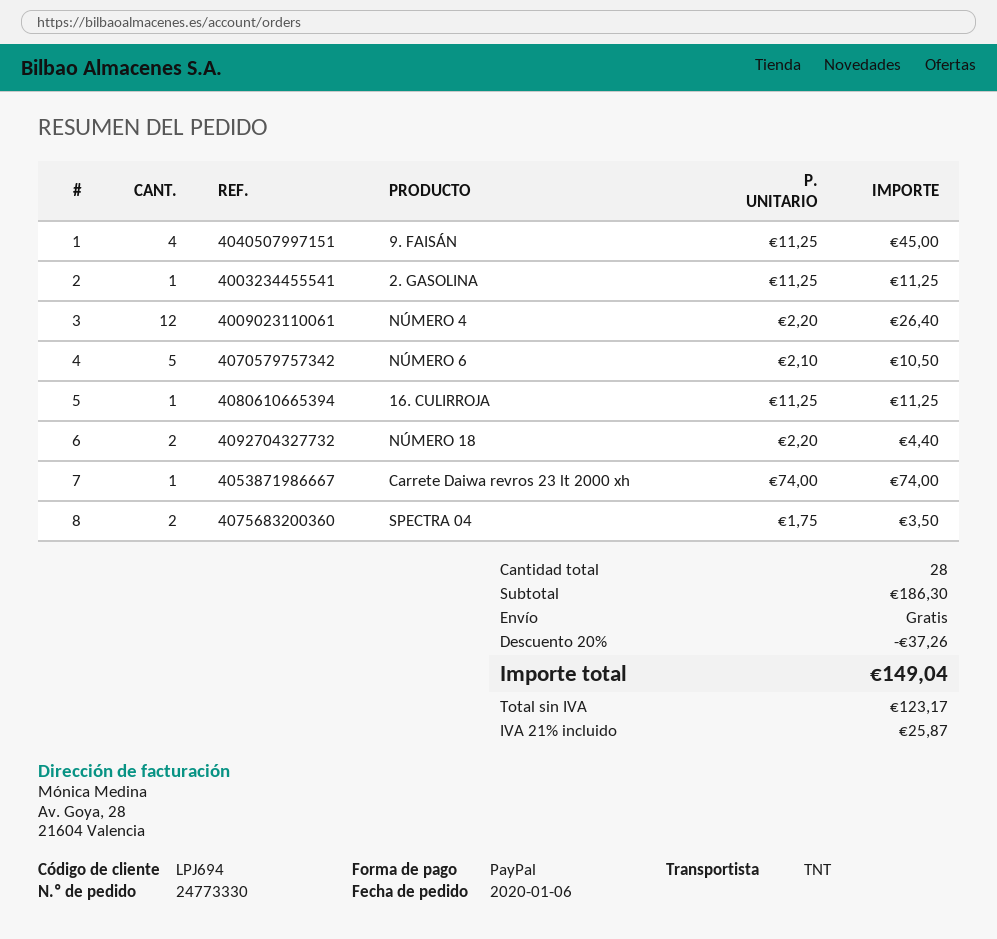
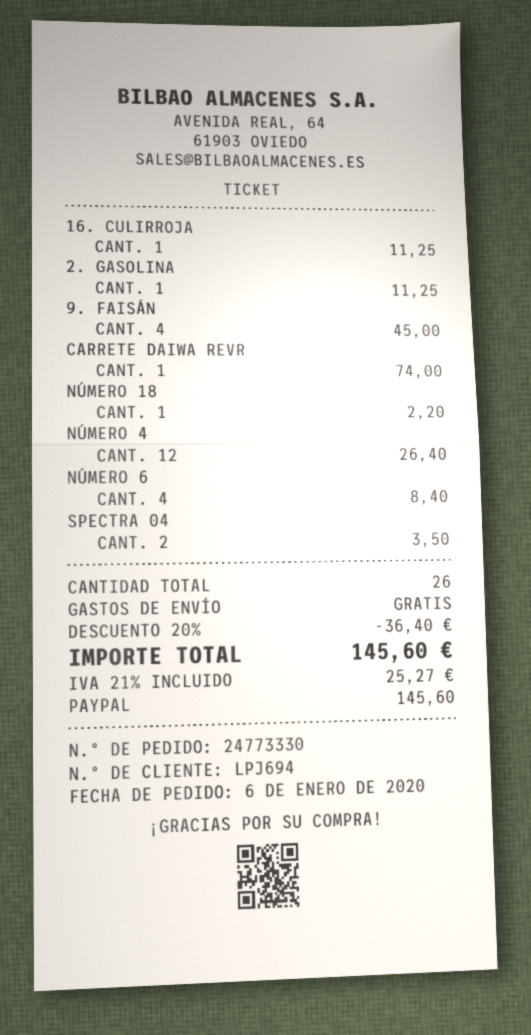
NÚMERO 6: 5 for 10.50 -> 4 for 8.40
NÚMERO 18: 2 for 4.40 -> 1 for 2.20
total quantity: 28 -> 26
discount: 20% = 37.26 -> 20% = 36.40
tax: 21% = 25.87 -> 21% = 25.27
total: 149.04 -> 145.60

